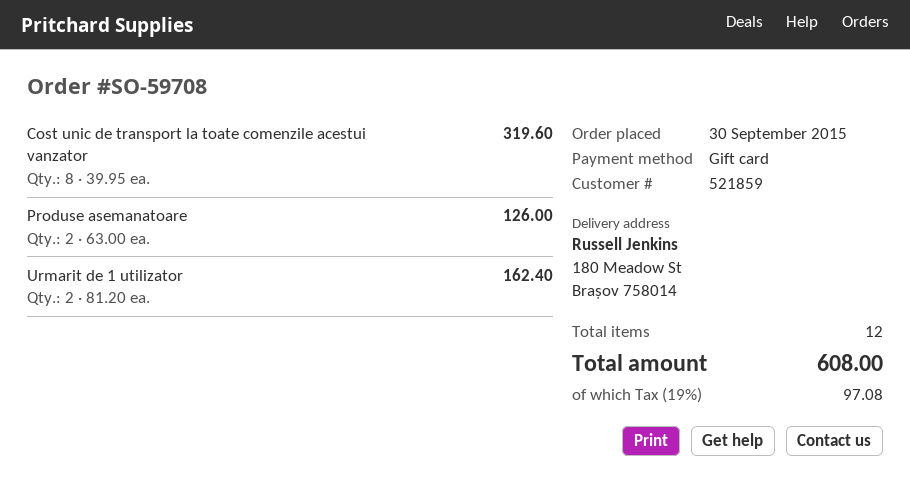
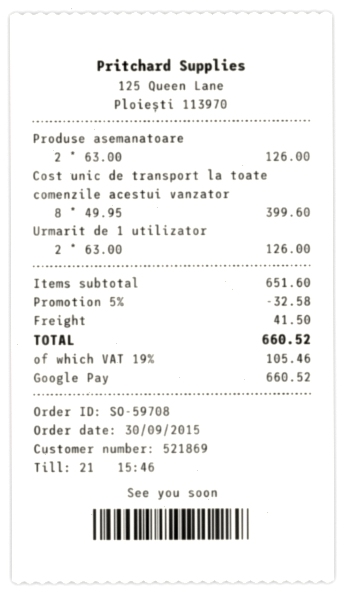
customer number: 521859 -> 521869
payment method: gift card -> Google Pay
Cost unic de transport la toate comenzile acestui vanzator: 8 x 39.95 = 319.60 -> 8 x 49.95 = 399.60
Urmarit de 1 utilizator: 2 x 81.20 = 162.40 -> 2 x 63.00 = 126.00
discount: none -> 5% = 32.58
shipping: none -> 41.50
tax: 19% = 97.08 -> 19% = 105.46
total: 608.00 -> 660.52

